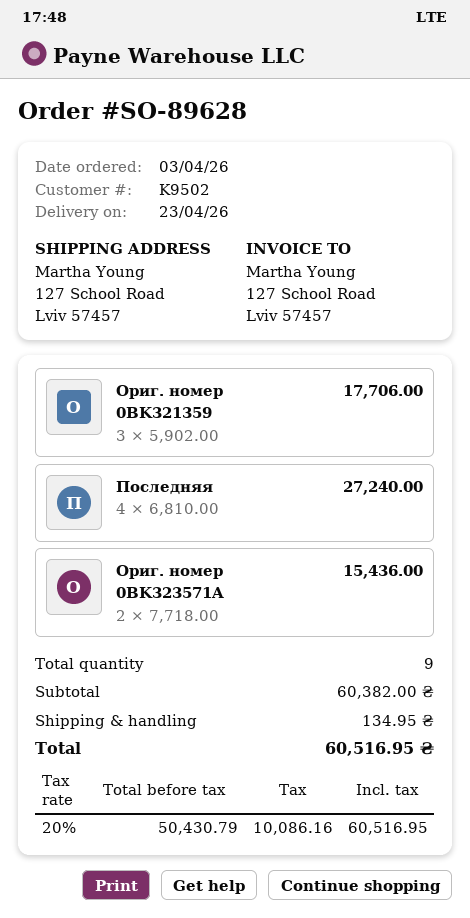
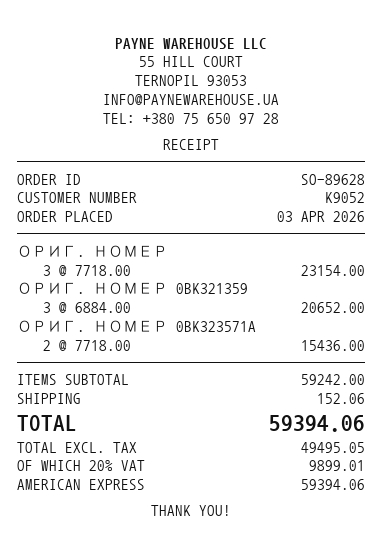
customer number: K9502 -> K9052
Ориг. номер 0BK321359: 3 x 5902.00 = 17706.00 -> 3 x 6884.00 = 20652.00
Последняя: 4 x 6810.00 = 27240.00 -> none
ОРИГ. НОМЕР: none -> 3 x 7718.00 = 23154.00
subtotal: 60382.00 -> 59242.00
shipping: 134.95 -> 152.06
net: 50430.79 -> 49495.05
tax: 20% = 10086.16 -> 20% = 9899.01
total: 60516.95 -> 59394.06

